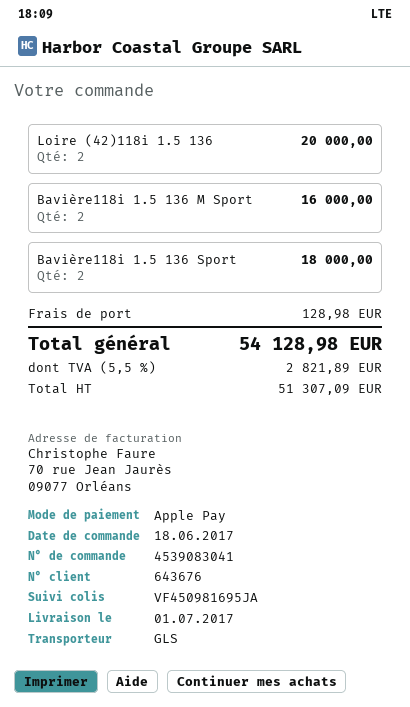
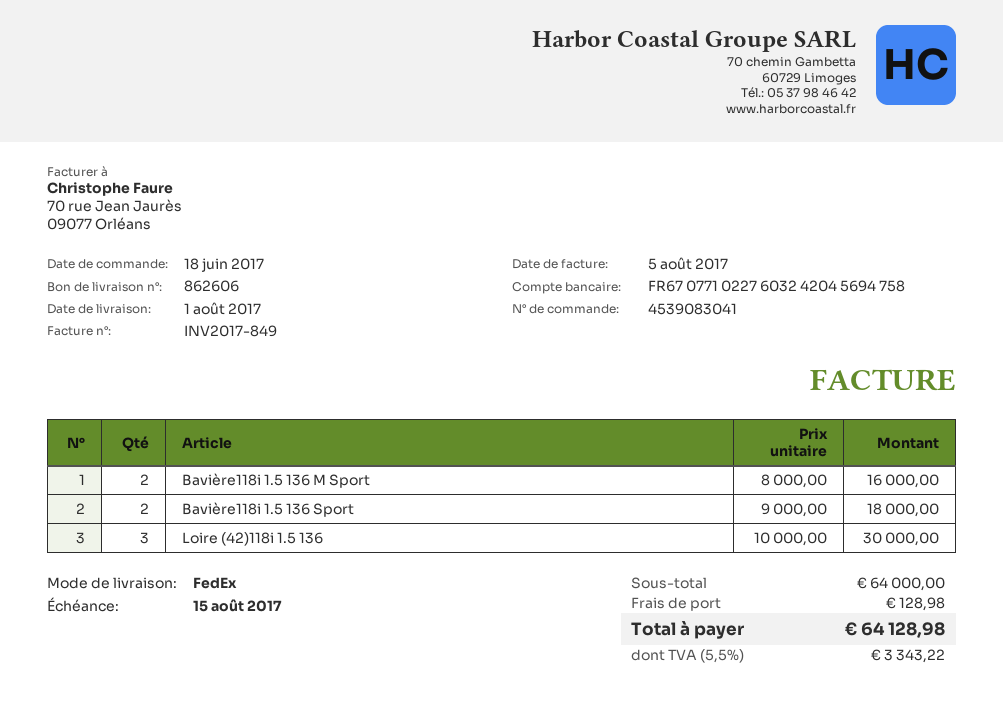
delivery date: 2017-07-01 -> 2017-08-01
shipping method: GLS -> FedEx
Loire (42)118i 1.5 136: 2 for 20000.00 -> 3 for 30000.00
tax: 5.5% = 2821.89 -> 5.5% = 3343.22
total: 54128.98 -> 64128.98

